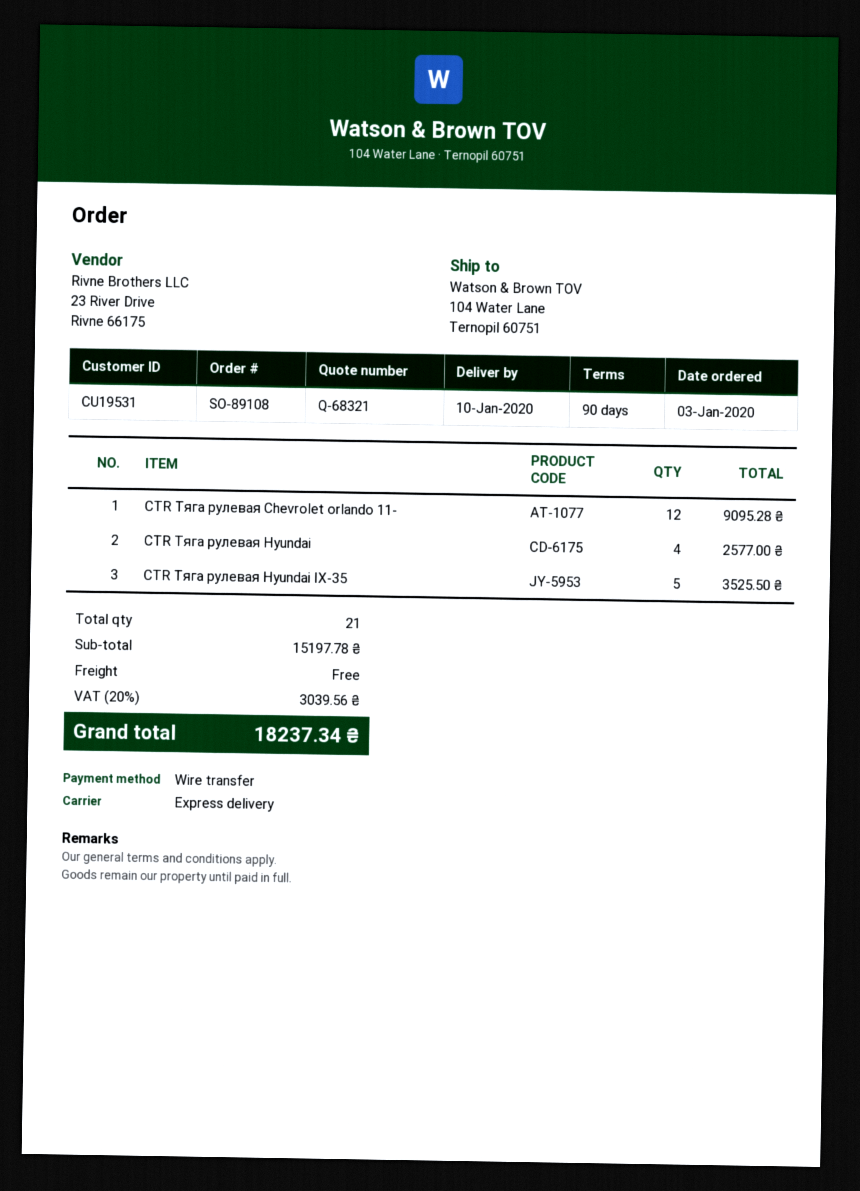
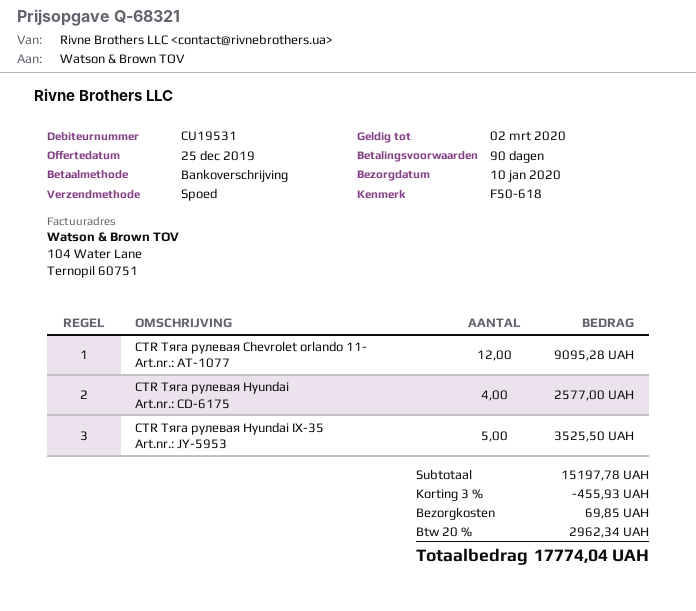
discount: none -> 3% = 455.93
shipping: 0.00 -> 69.85
tax: 20% = 3039.56 -> 20% = 2962.34
total: 18237.34 -> 17774.04

